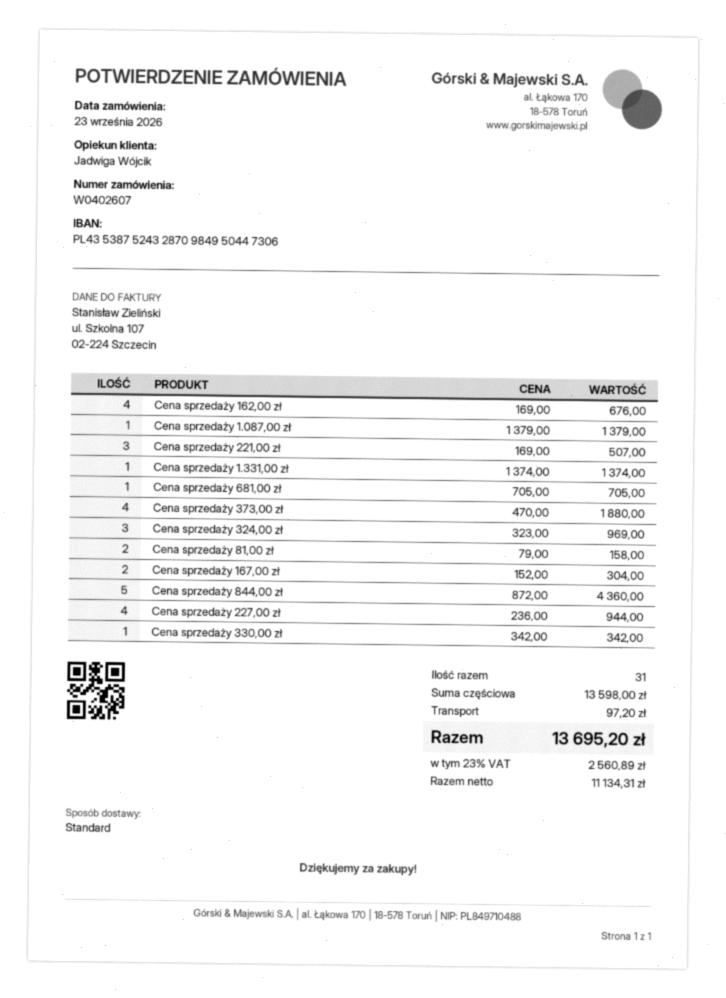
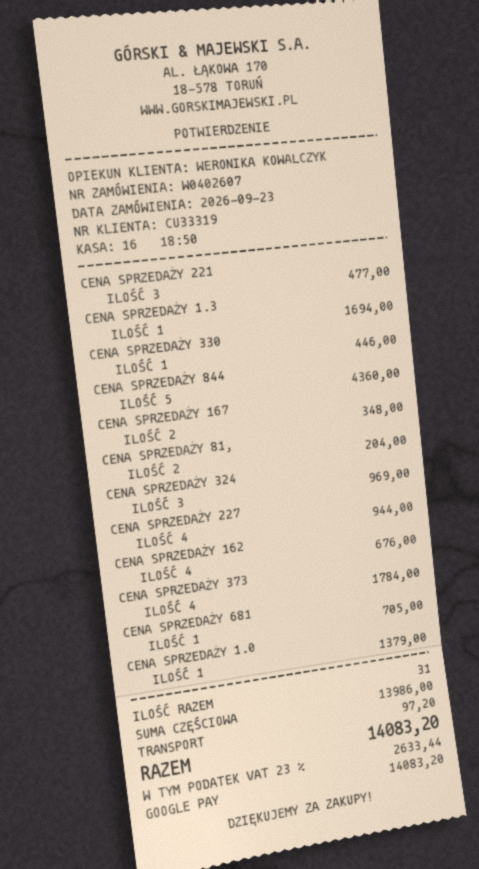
sales rep: Jadwiga Wójcik -> WERONIKA KOWALCZYK
Cena sprzedaży 221,00 zł: 3 for 507.00 -> 3 for 477.00
Cena sprzedaży 1.331,00 zł: 1 for 1374.00 -> 1 for 1694.00
Cena sprzedaży 373,00 zł: 4 for 1880.00 -> 4 for 1784.00
Cena sprzedaży 81,00 zł: 2 for 158.00 -> 2 for 204.00
Cena sprzedaży 167,00 zł: 2 for 304.00 -> 2 for 348.00
Cena sprzedaży 330,00 zł: 1 for 342.00 -> 1 for 446.00
subtotal: 13598.00 -> 13986.00
tax: 23% = 2560.89 -> 23% = 2633.44
total: 13695.20 -> 14083.20

